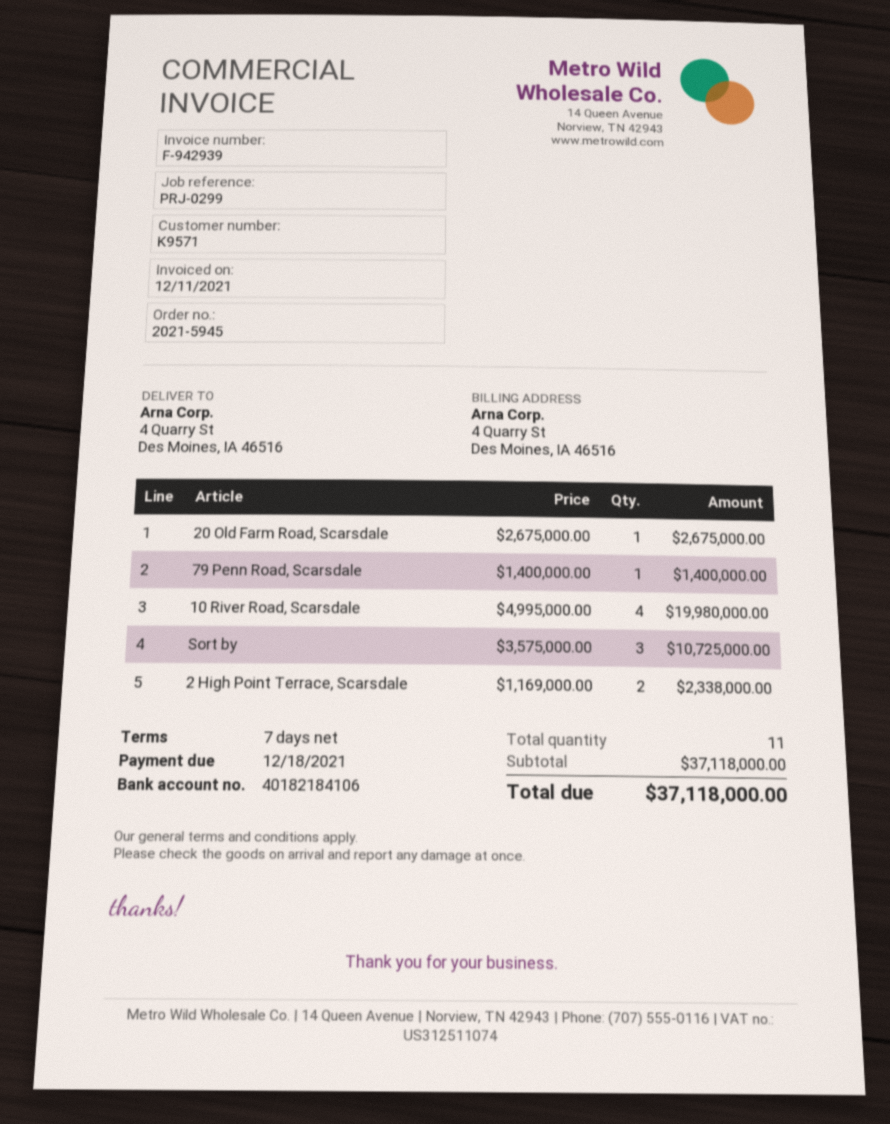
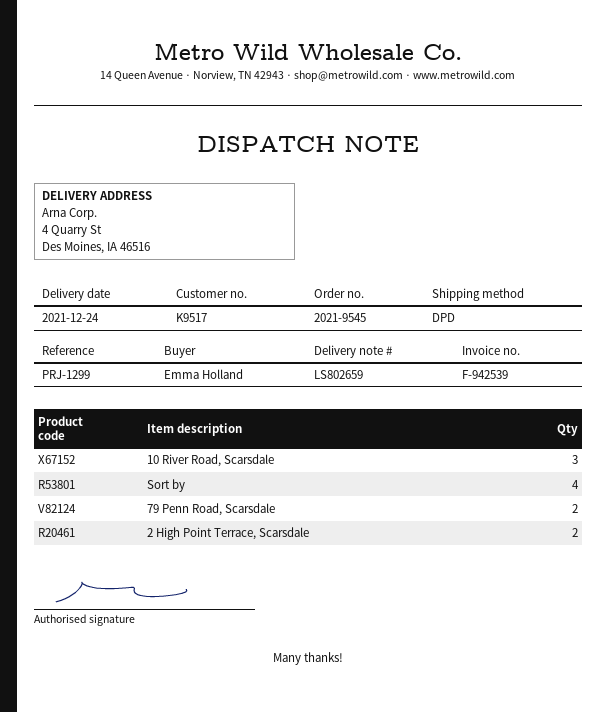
order number: 2021-5945 -> 2021-9545
invoice number: F-942939 -> F-942539
customer number: K9571 -> K9517
reference: PRJ-0299 -> PRJ-1299
20 Old Farm Road, Scarsdale: 1 -> none
79 Penn Road, Scarsdale: 1 -> 2
10 River Road, Scarsdale: 4 -> 3
Sort by: 3 -> 4

